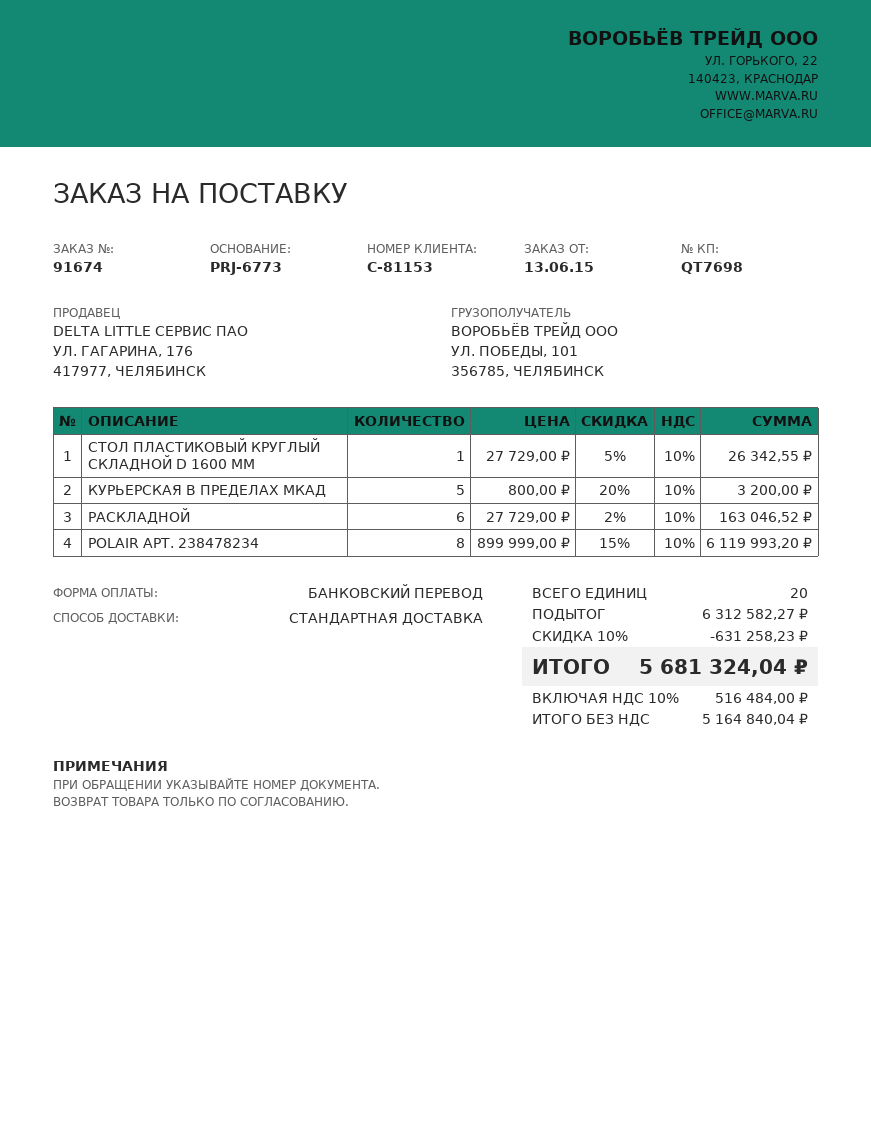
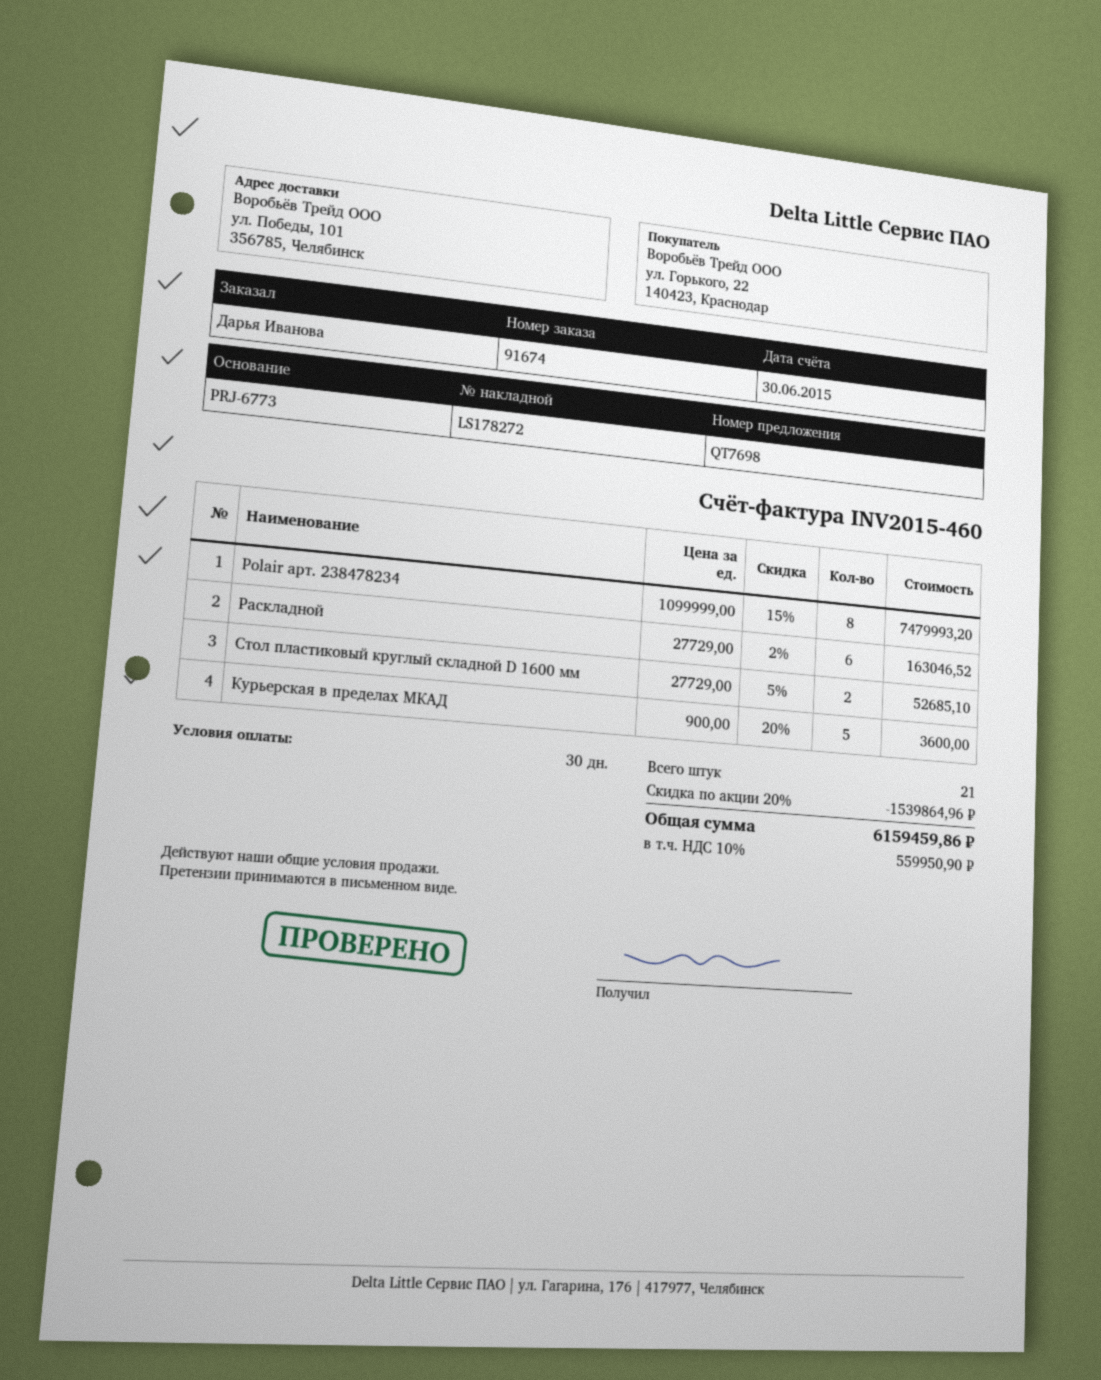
СТОЛ ПЛАСТИКОВЫЙ КРУГЛЫЙ СКЛАДНОЙ D 1600 ММ: 1 x 27729.00 - 5% = 26342.55 -> 2 x 27729.00 - 5% = 52685.10
КУРЬЕРСКАЯ В ПРЕДЕЛАХ МКАД: 5 x 800.00 - 20% = 3200.00 -> 5 x 900.00 - 20% = 3600.00
POLAIR АРТ. 238478234: 8 x 899999.00 - 15% = 6119993.20 -> 8 x 1099999.00 - 15% = 7479993.20
total quantity: 20 -> 21
discount: 10% = 631258.23 -> 20% = 1539864.96
tax: 10% = 516484.00 -> 10% = 559950.90
total: 5681324.04 -> 6159459.86

